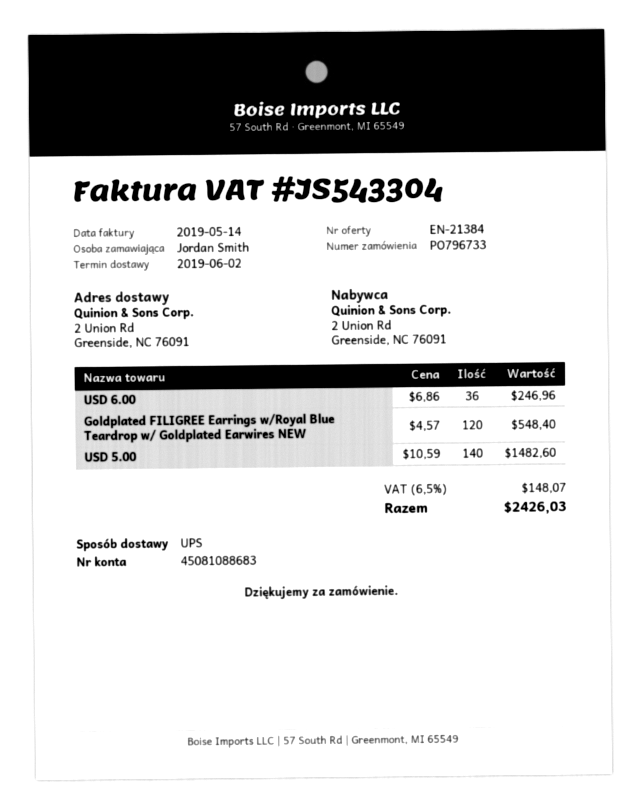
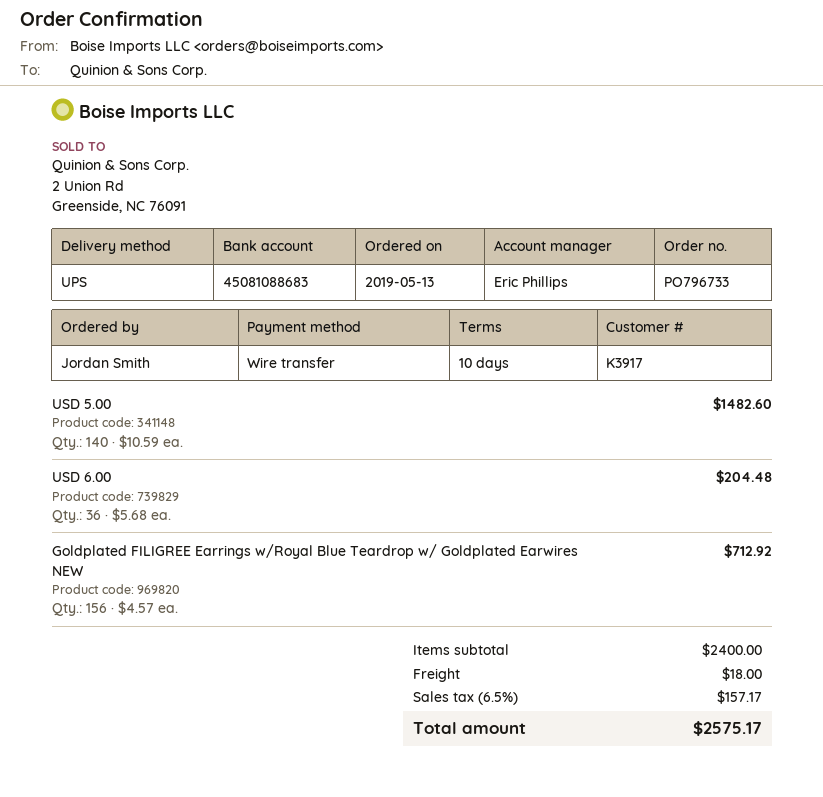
USD 6.00: 36 x 6.86 = 246.96 -> 36 x 5.68 = 204.48
Goldplated FILIGREE Earrings w/Royal Blue Teardrop w/ Goldplated Earwires NEW: 120 x 4.57 = 548.40 -> 156 x 4.57 = 712.92
shipping: none -> 18.00
tax: 6.5% = 148.07 -> 6.5% = 157.17
total: 2426.03 -> 2575.17

